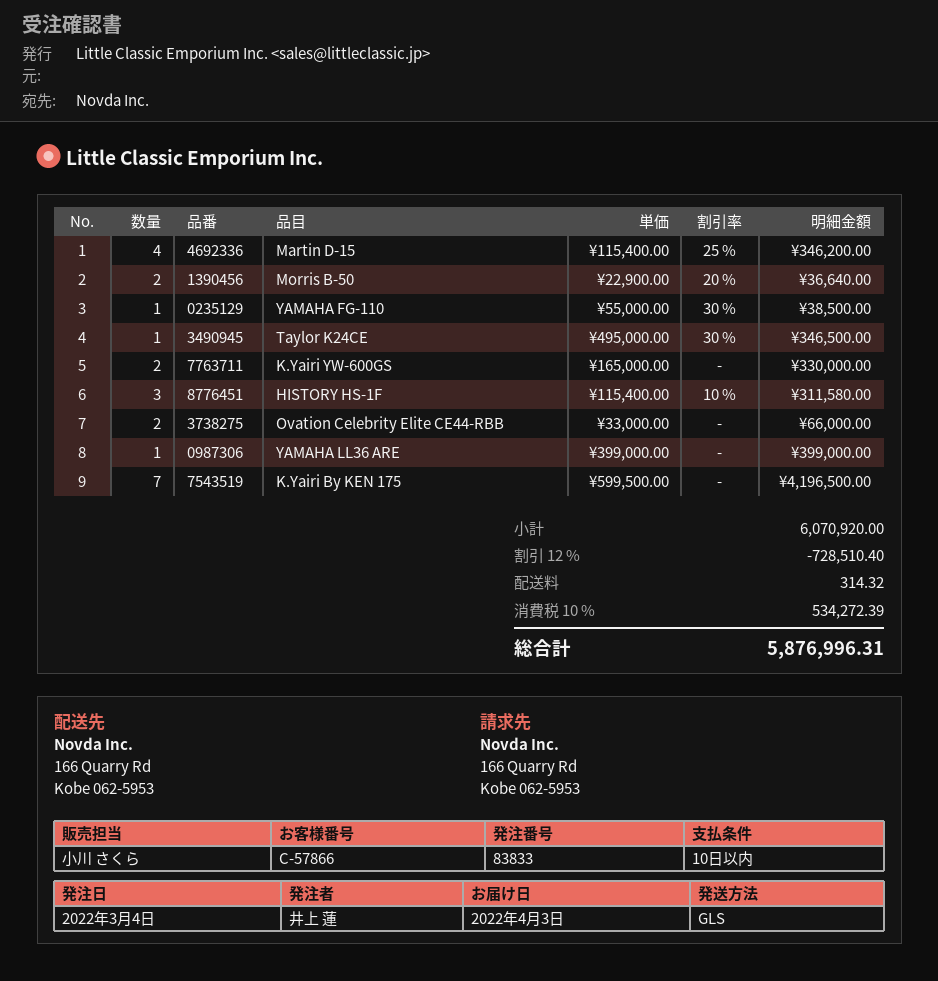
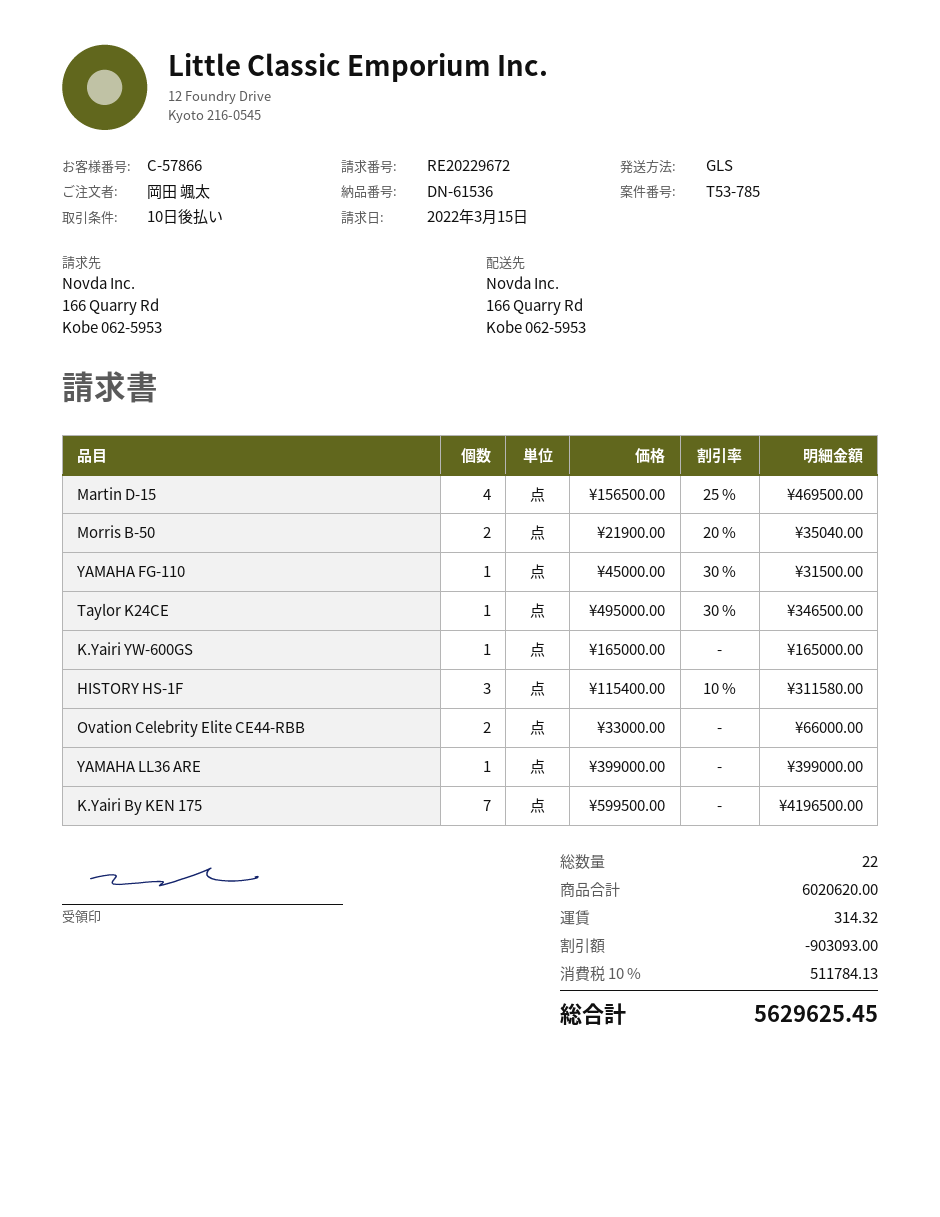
ordered by: 井上 蓮 -> 岡田 颯太
Martin D-15: 4 x 115400.00 - 25% = 346200.00 -> 4 x 156500.00 - 25% = 469500.00
Morris B-50: 2 x 22900.00 - 20% = 36640.00 -> 2 x 21900.00 - 20% = 35040.00
YAMAHA FG-110: 1 x 55000.00 - 30% = 38500.00 -> 1 x 45000.00 - 30% = 31500.00
K.Yairi YW-600GS: 2 x 165000.00 = 330000.00 -> 1 x 165000.00 = 165000.00
subtotal: 6070920.00 -> 6020620.00
discount: 728510.40 -> 903093.00
tax: 10% = 534272.39 -> 10% = 511784.13
total: 5876996.31 -> 5629625.45

